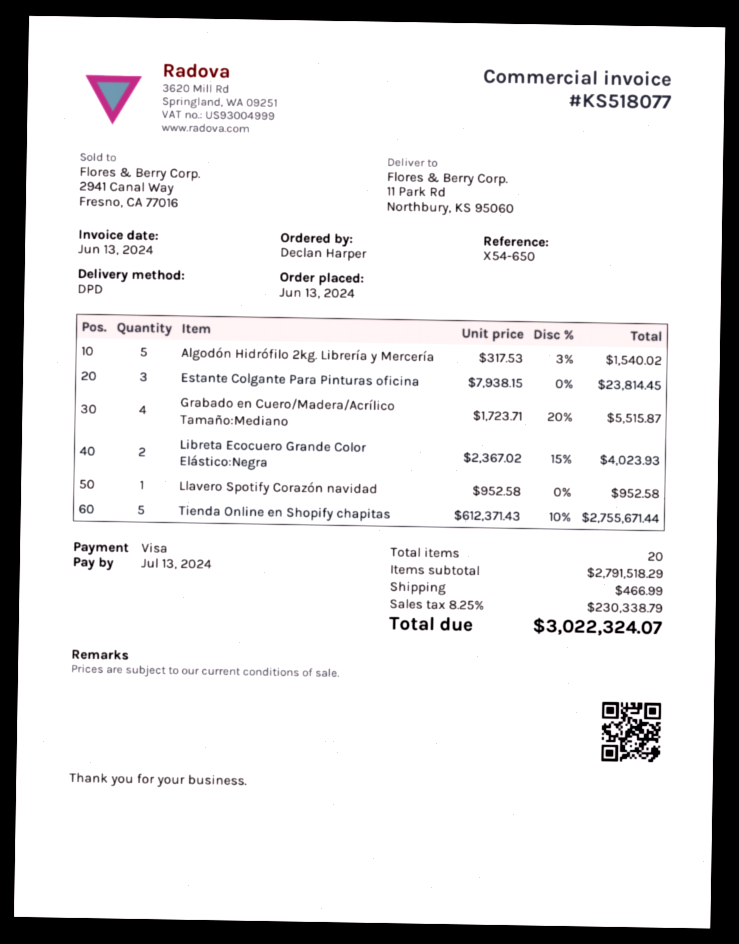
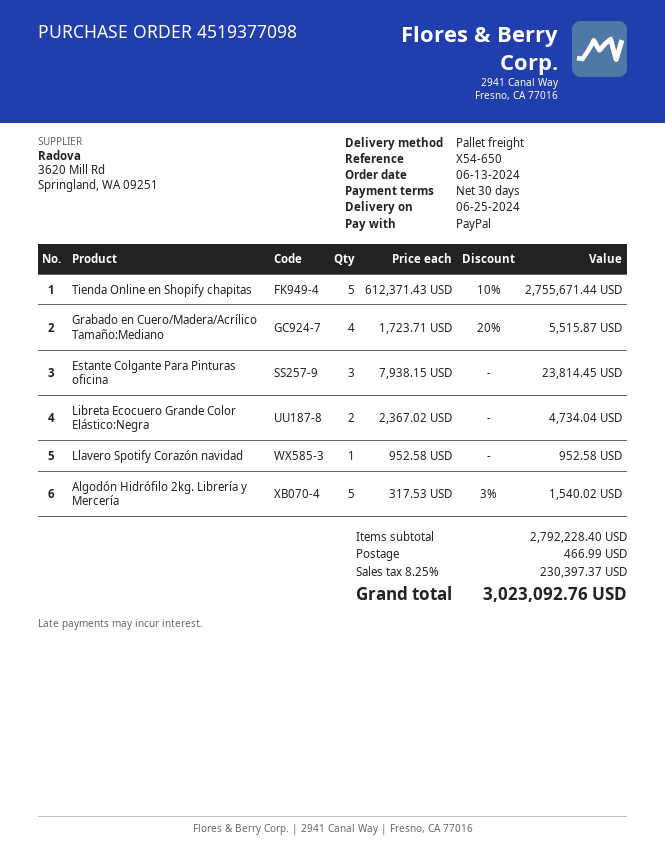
payment method: Visa -> PayPal
shipping method: DPD -> pallet freight
Libreta Ecocuero Grande Color Elástico:Negra: 2 x 2367.02 - 15% = 4023.93 -> 2 x 2367.02 = 4734.04
subtotal: 2791518.29 -> 2792228.40
tax: 8.25% = 230338.79 -> 8.25% = 230397.37
total: 3022324.07 -> 3023092.76

